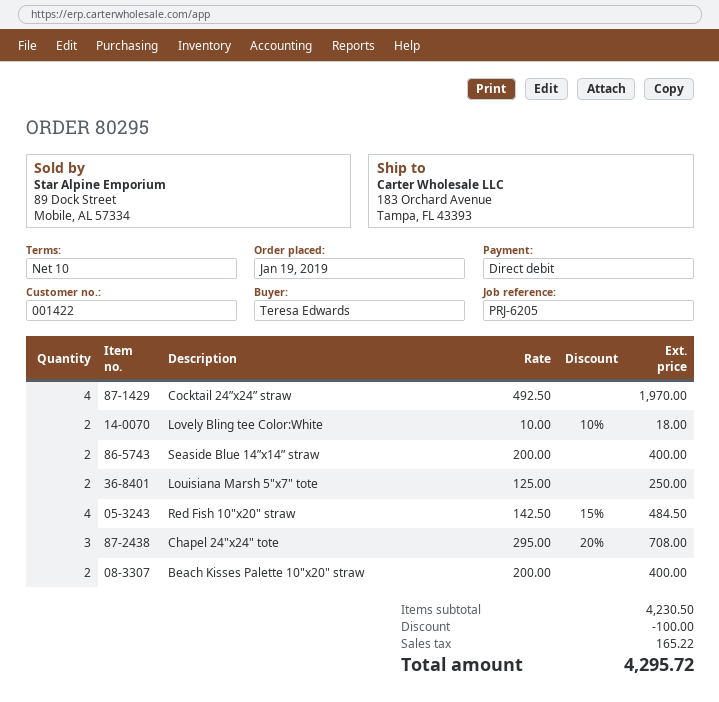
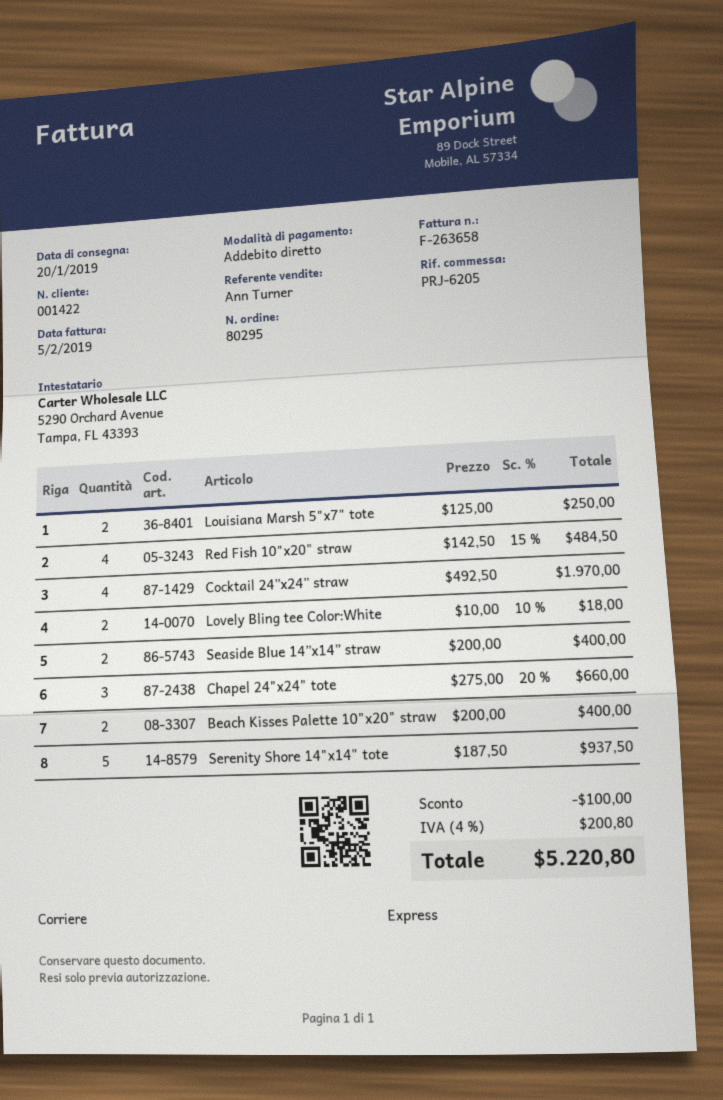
Chapel 24"x24" tote: 3 x 295.00 - 20% = 708.00 -> 3 x 275.00 - 20% = 660.00
Serenity Shore 14"x14" tote: none -> 5 x 187.50 = 937.50
tax: 165.22 -> 200.80
total: 4295.72 -> 5220.80

